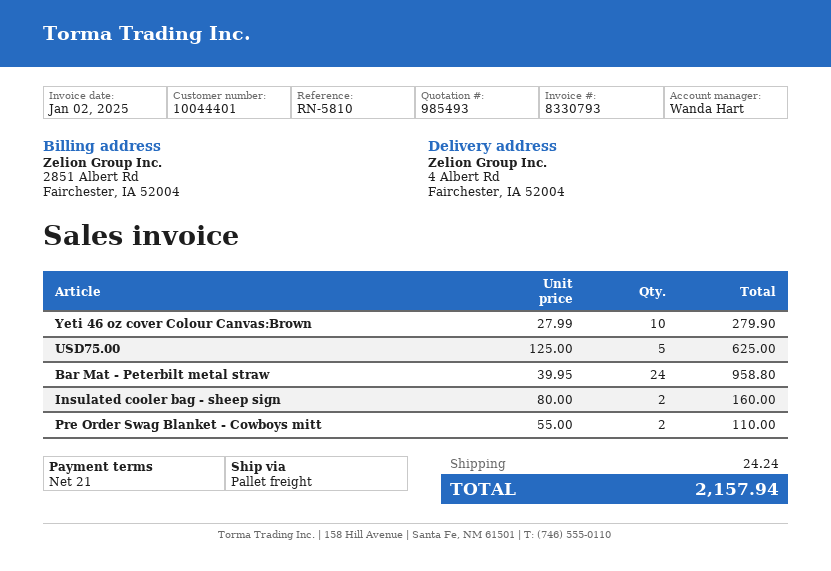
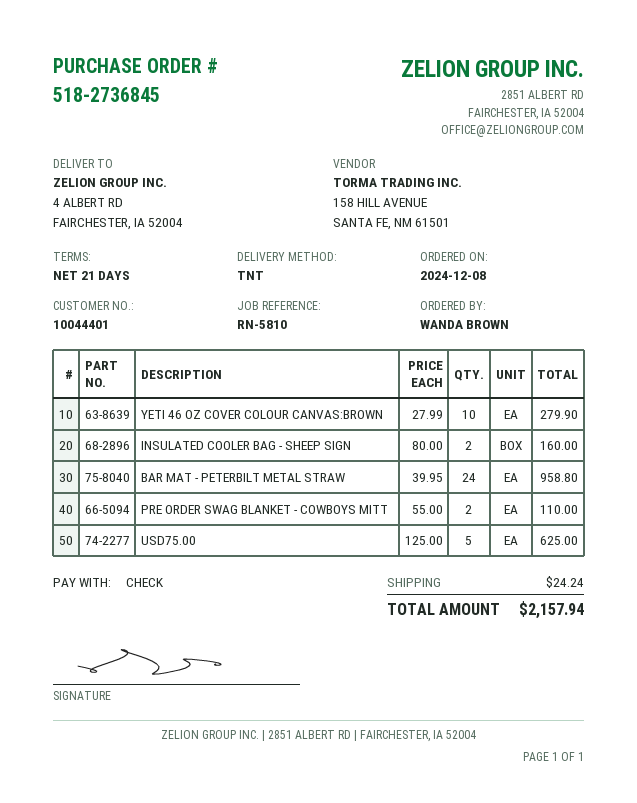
shipping method: pallet freight -> TNT

